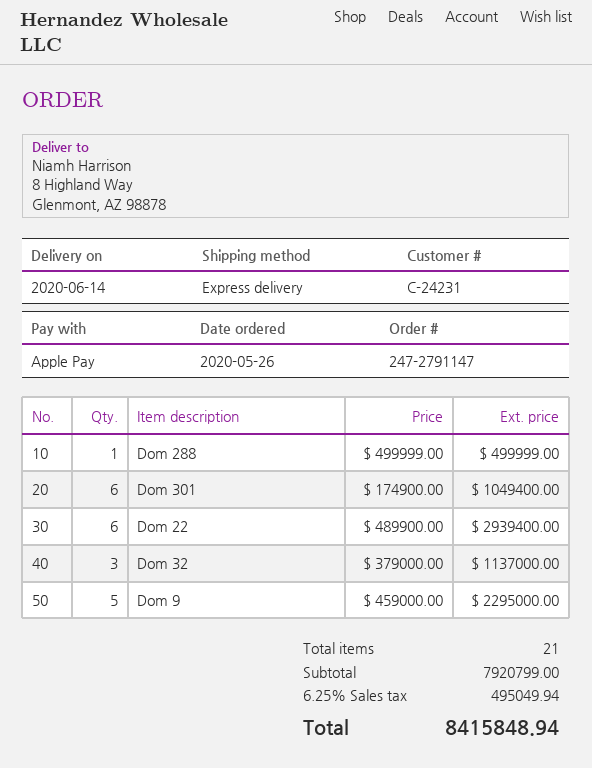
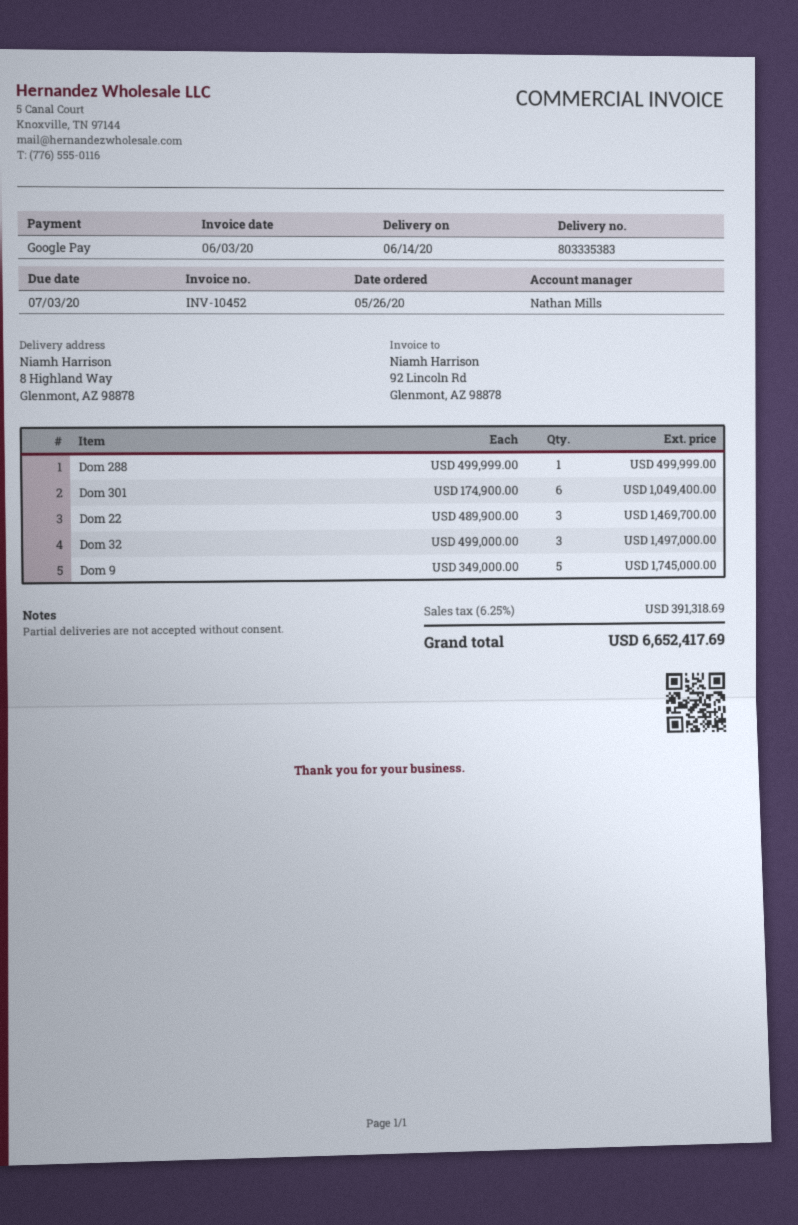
payment method: Apple Pay -> Google Pay
Dom 22: 6 x 489900.00 = 2939400.00 -> 3 x 489900.00 = 1469700.00
Dom 32: 3 x 379000.00 = 1137000.00 -> 3 x 499000.00 = 1497000.00
Dom 9: 5 x 459000.00 = 2295000.00 -> 5 x 349000.00 = 1745000.00
tax: 6.25% = 495049.94 -> 6.25% = 391318.69
total: 8415848.94 -> 6652417.69

